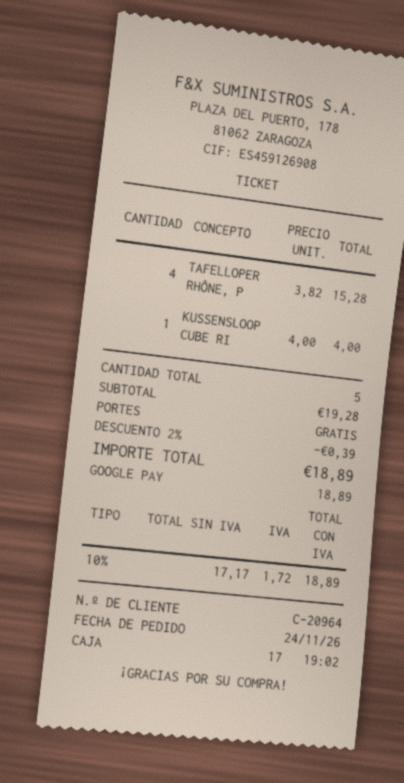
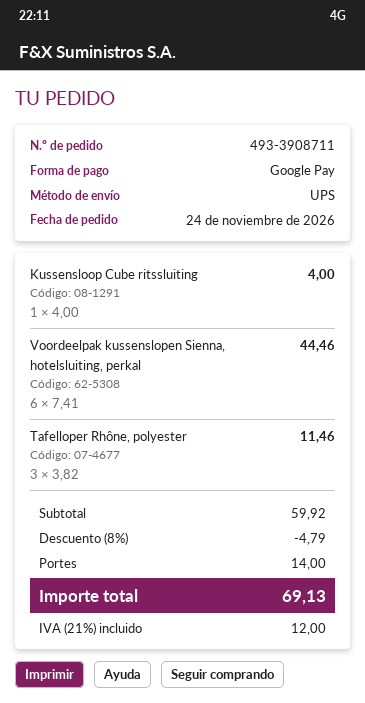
TAFELLOPER RHÔNE, P: 4 x 3.82 = 15.28 -> 3 x 3.82 = 11.46
Voordeelpak kussenslopen Sienna, hotelsluiting, perkal: none -> 6 x 7.41 = 44.46
subtotal: 19.28 -> 59.92
discount: 2% = 0.39 -> 8% = 4.79
shipping: 0.00 -> 14.00
tax: 10% = 1.72 -> 21% = 12.00
total: 18.89 -> 69.13

